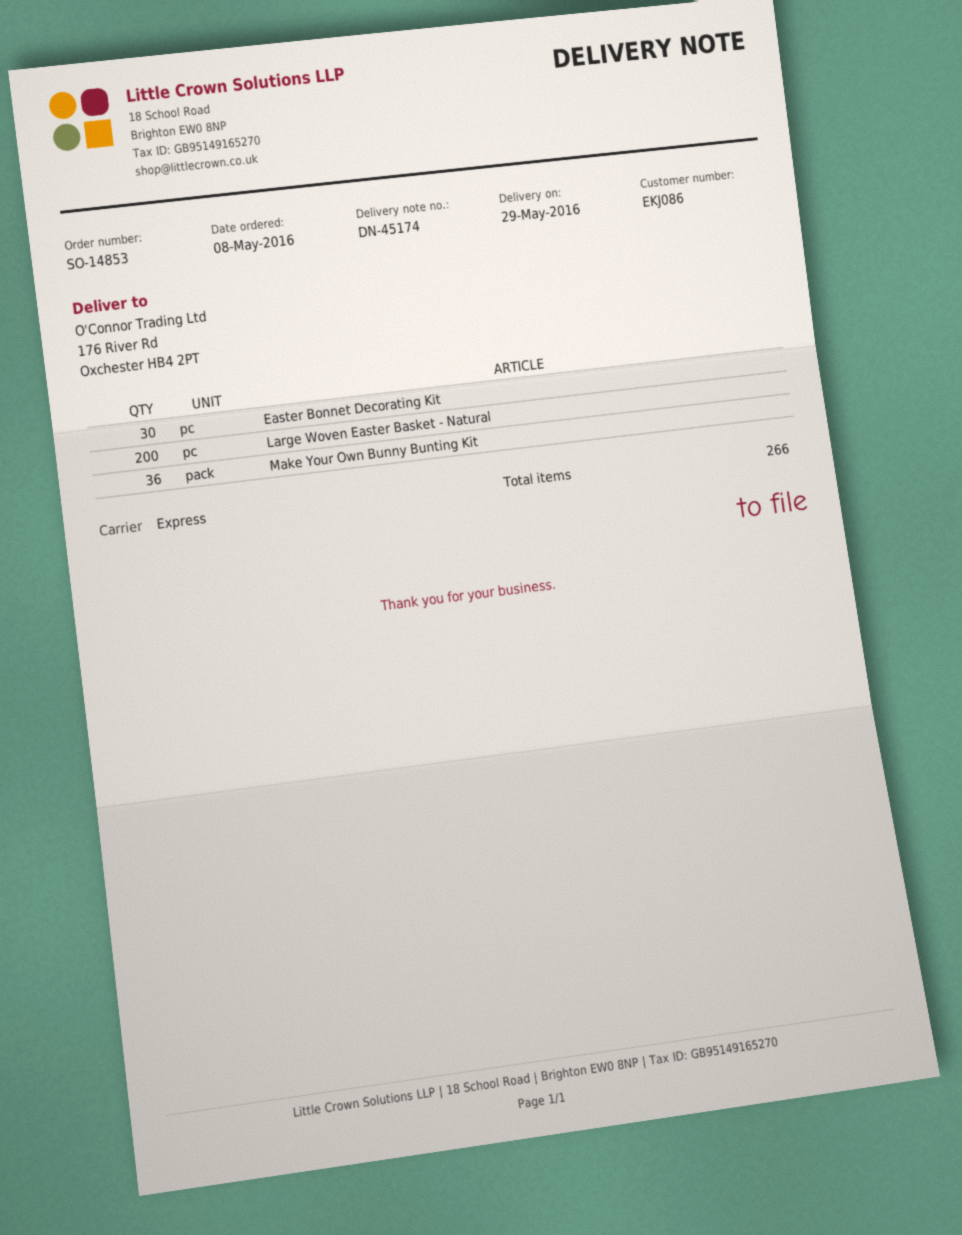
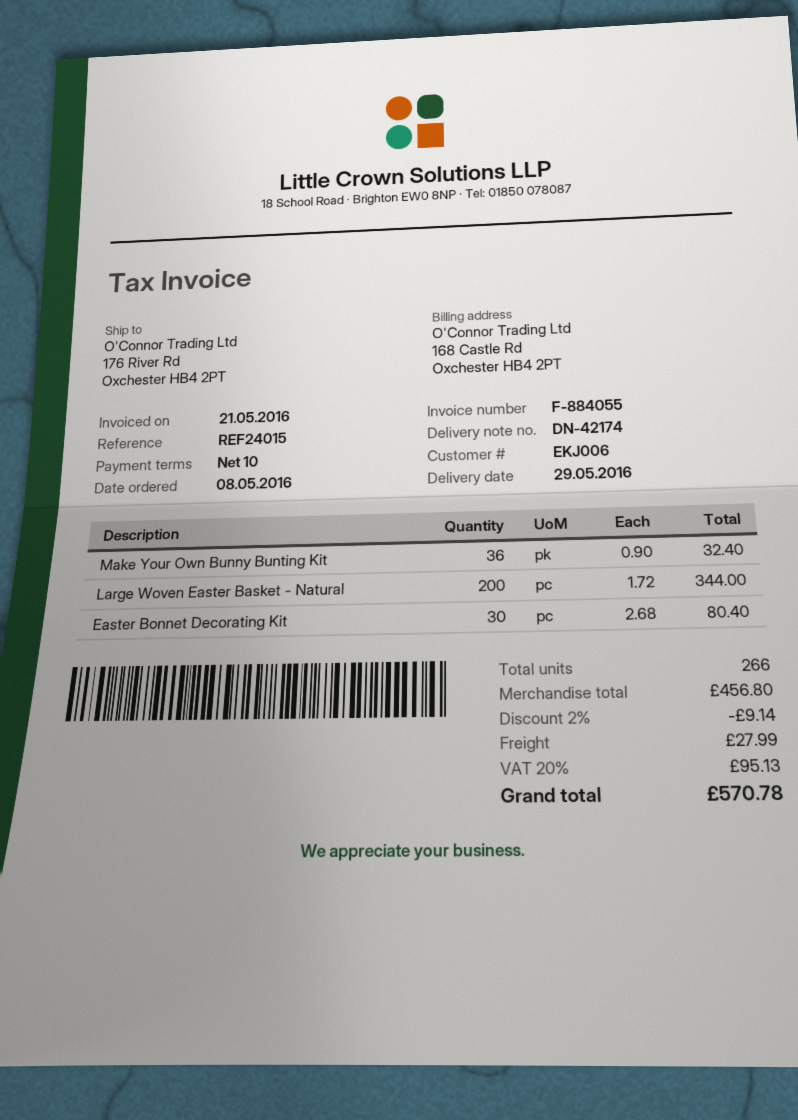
delivery note number: DN-45174 -> DN-42174
customer number: EKJ086 -> EKJ006

